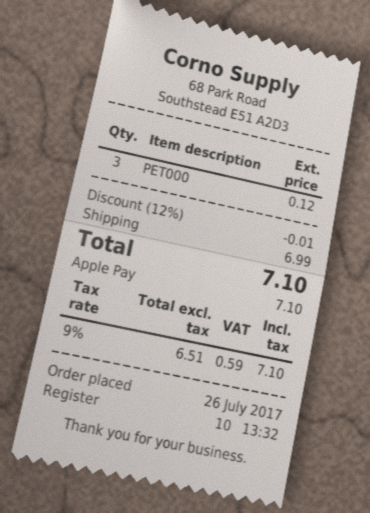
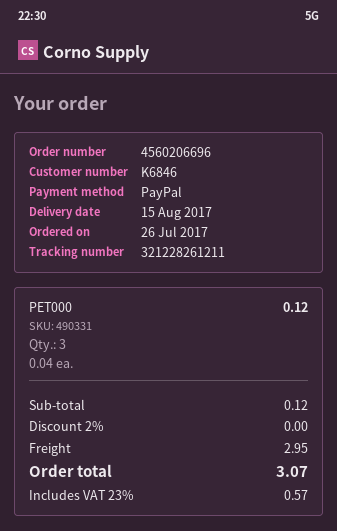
payment method: Apple Pay -> PayPal
discount: 12% = 0.01 -> 2% = 0.00
shipping: 6.99 -> 2.95
tax: 9% = 0.59 -> 23% = 0.57
total: 7.10 -> 3.07

